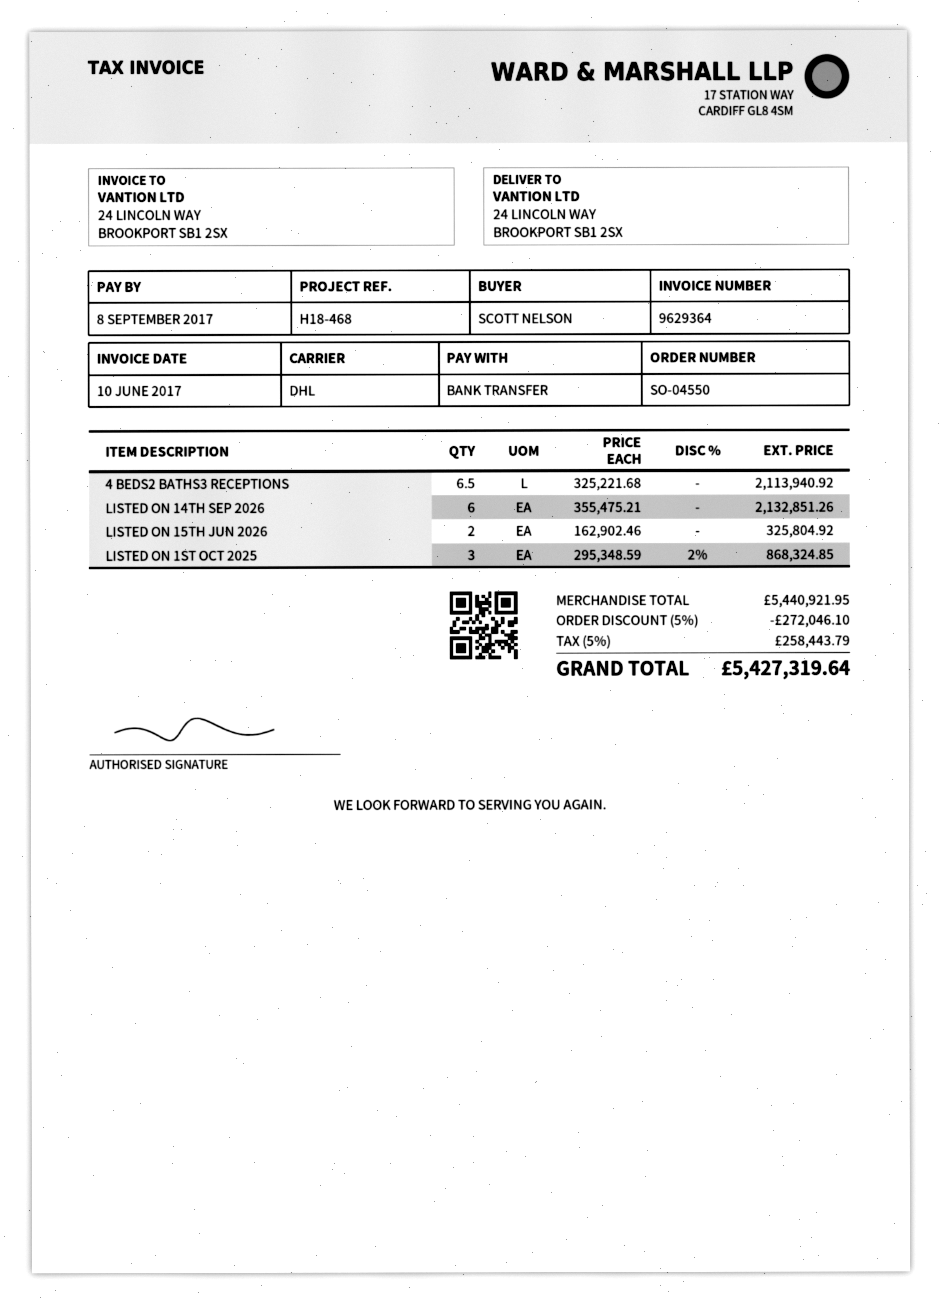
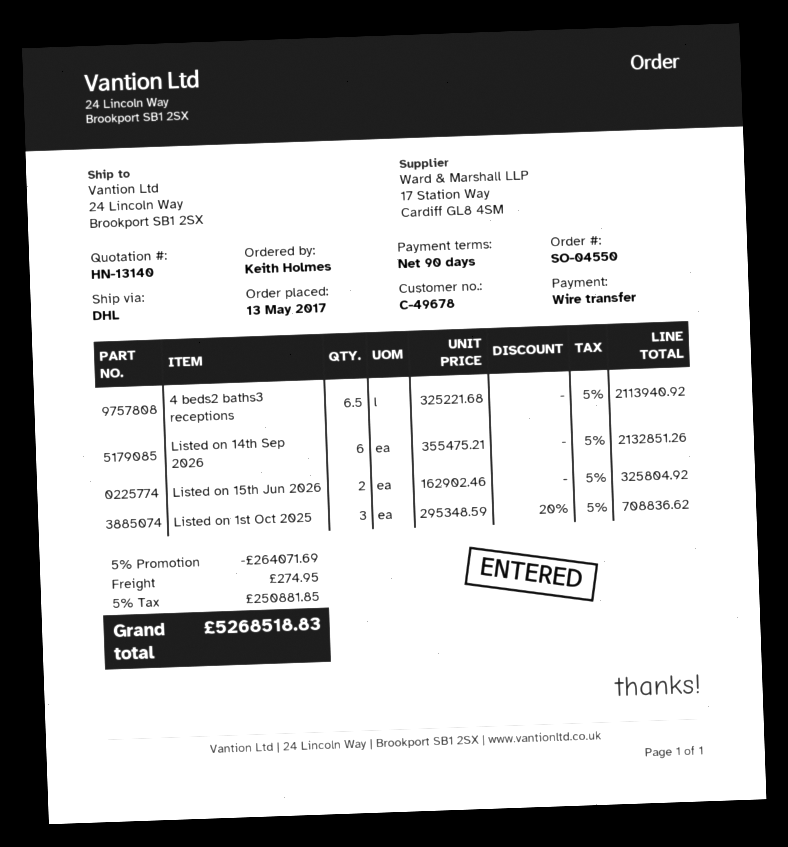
ordered by: SCOTT NELSON -> Keith Holmes
LISTED ON 1ST OCT 2025: 3 x 295348.59 - 2% = 868324.85 -> 3 x 295348.59 - 20% = 708836.62
discount: 5% = 272046.10 -> 5% = 264071.69
shipping: none -> 274.95
tax: 5% = 258443.79 -> 5% = 250881.85
total: 5427319.64 -> 5268518.83

